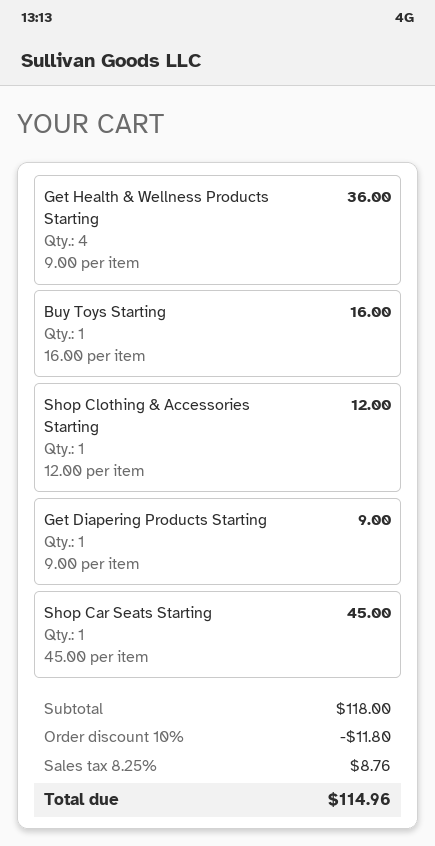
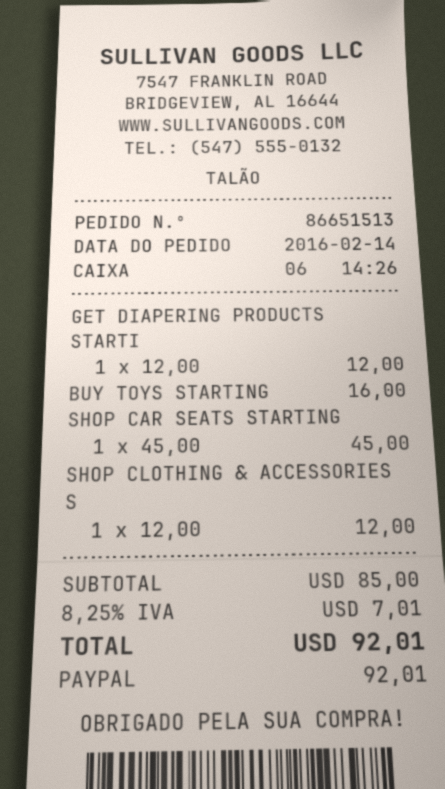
Get Health & Wellness Products Starting: 4 x 9.00 = 36.00 -> none
Get Diapering Products Starting: 1 x 9.00 = 9.00 -> 1 x 12.00 = 12.00
subtotal: 118.00 -> 85.00
discount: 10% = 11.80 -> none
tax: 8.25% = 8.76 -> 8.25% = 7.01
total: 114.96 -> 92.01

